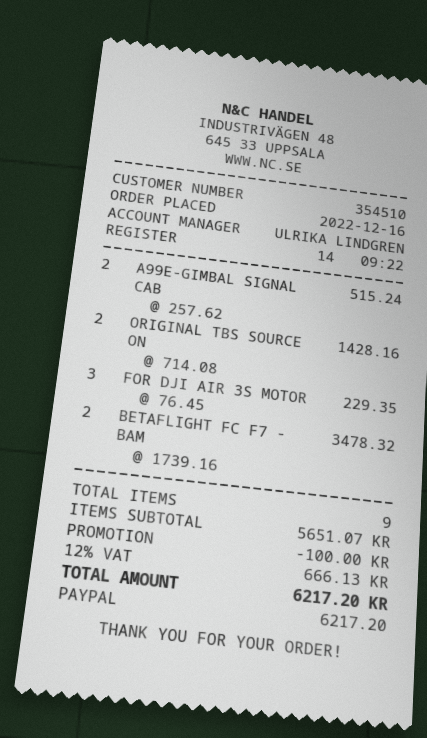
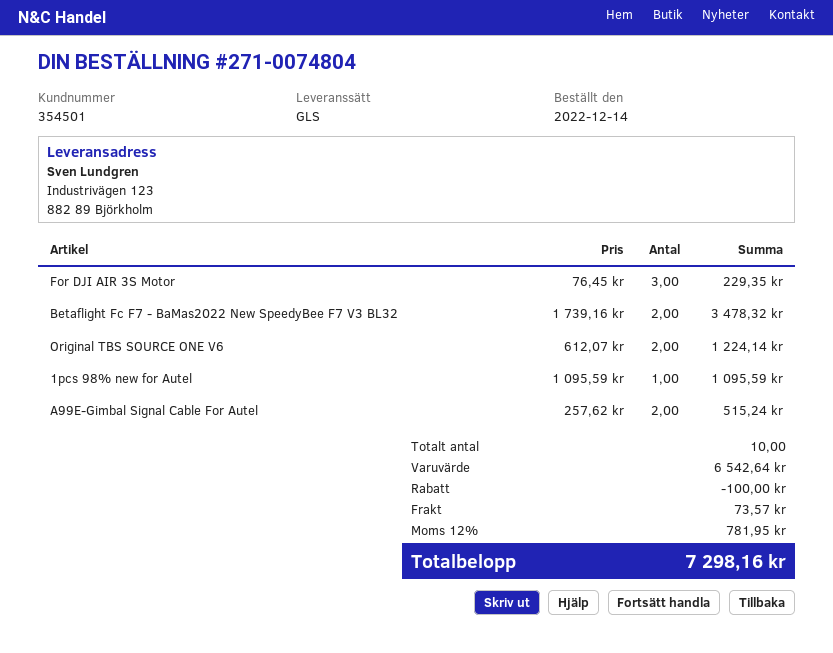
order date: 2022-12-16 -> 2022-12-14
customer number: 354510 -> 354501
ORIGINAL TBS SOURCE ON: 2 x 714.08 = 1428.16 -> 2 x 612.07 = 1224.14
1pcs 98% new for Autel: none -> 1 x 1095.59 = 1095.59
total quantity: 9 -> 10
subtotal: 5651.07 -> 6542.64
shipping: none -> 73.57
tax: 12% = 666.13 -> 12% = 781.95
total: 6217.20 -> 7298.16

